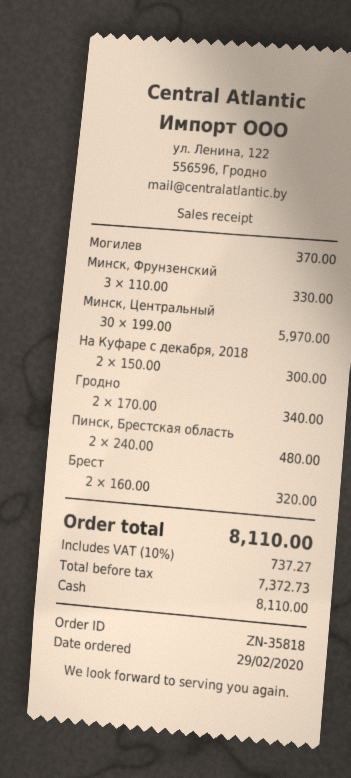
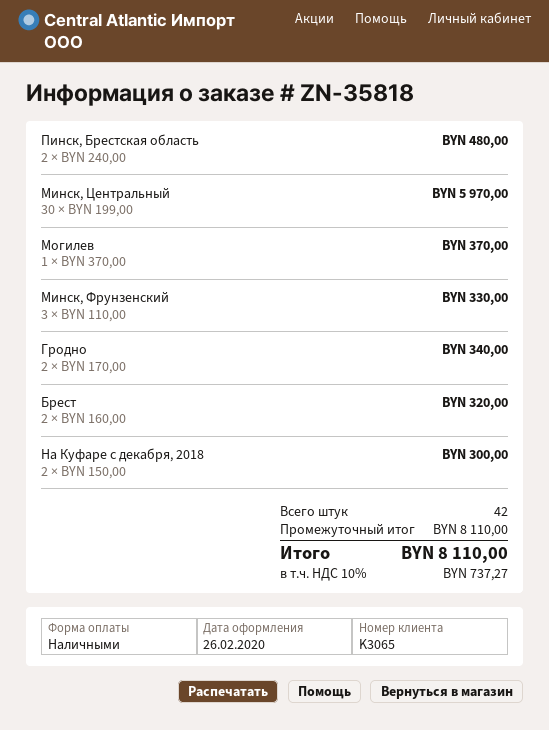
order date: 2020-02-29 -> 2020-02-26

